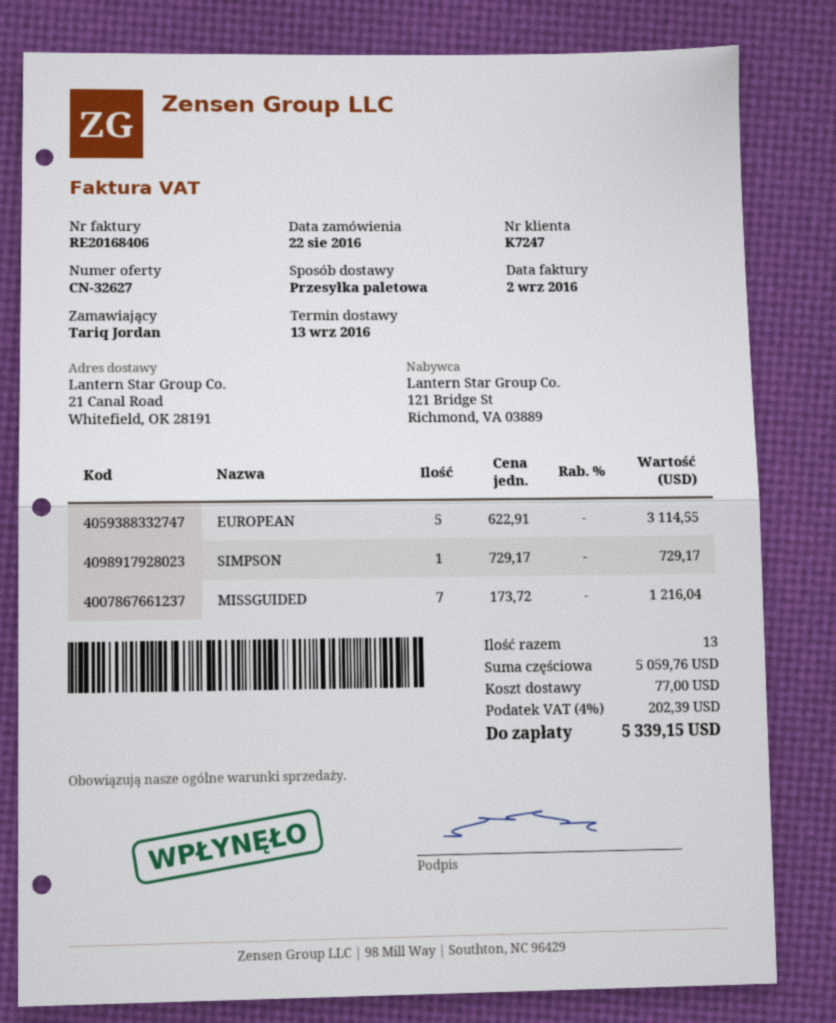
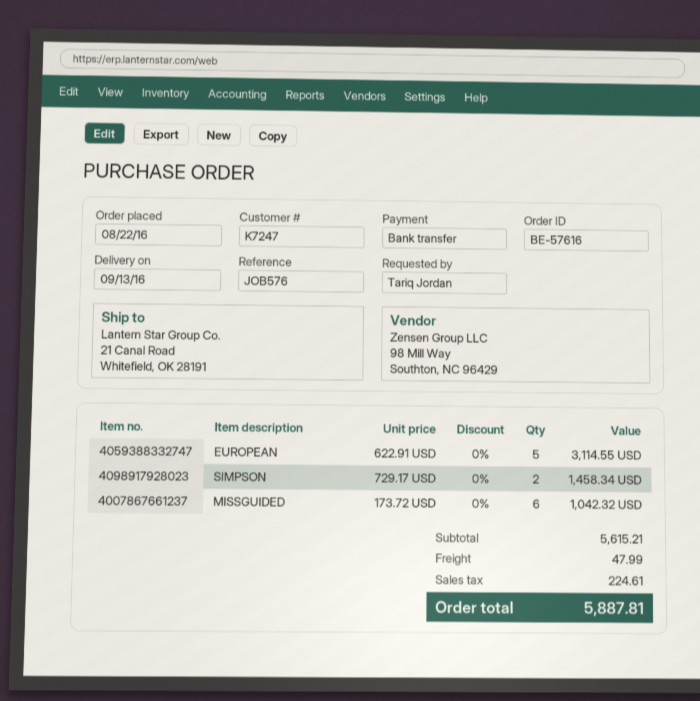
SIMPSON: 1 x 729.17 = 729.17 -> 2 x 729.17 = 1458.34
MISSGUIDED: 7 x 173.72 = 1216.04 -> 6 x 173.72 = 1042.32
subtotal: 5059.76 -> 5615.21
shipping: 77.00 -> 47.99
tax: 202.39 -> 224.61
total: 5339.15 -> 5887.81

